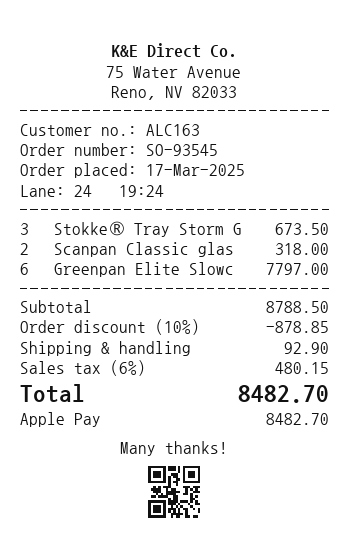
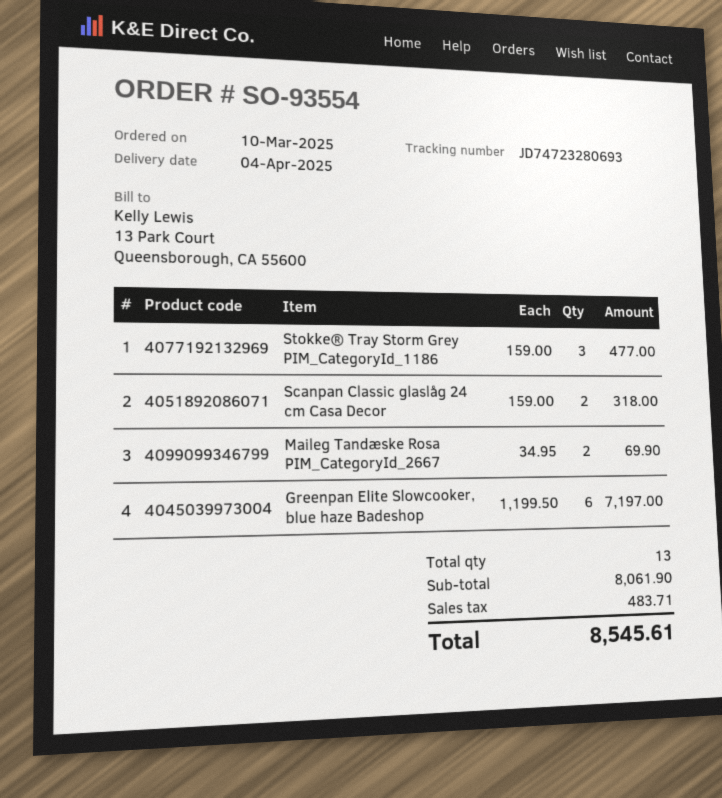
order number: SO-93545 -> SO-93554
order date: 2025-03-17 -> 2025-03-10
Stokke® Tray Storm G: 3 for 673.50 -> 3 for 477.00
Greenpan Elite Slowc: 6 for 7797.00 -> 6 for 7197.00
Maileg Tandæske Rosa PIM_CategoryId_2667: none -> 2 for 69.90
subtotal: 8788.50 -> 8061.90
discount: 10% = 878.85 -> none
shipping: 92.90 -> none
tax: 480.15 -> 483.71
total: 8482.70 -> 8545.61

